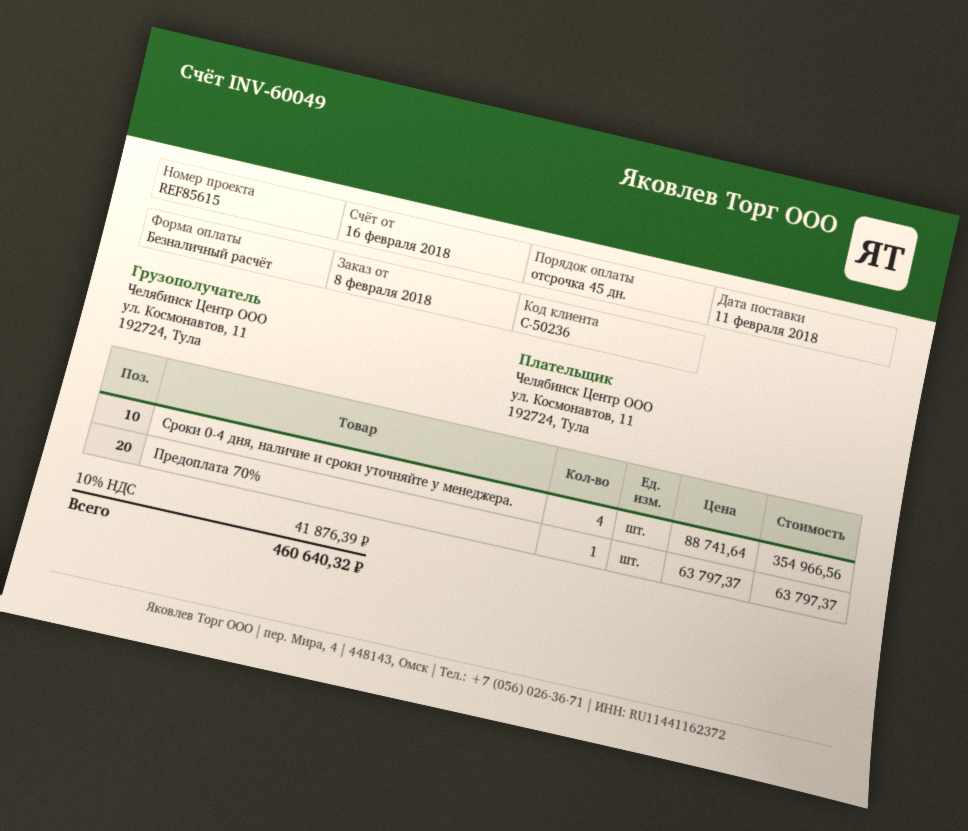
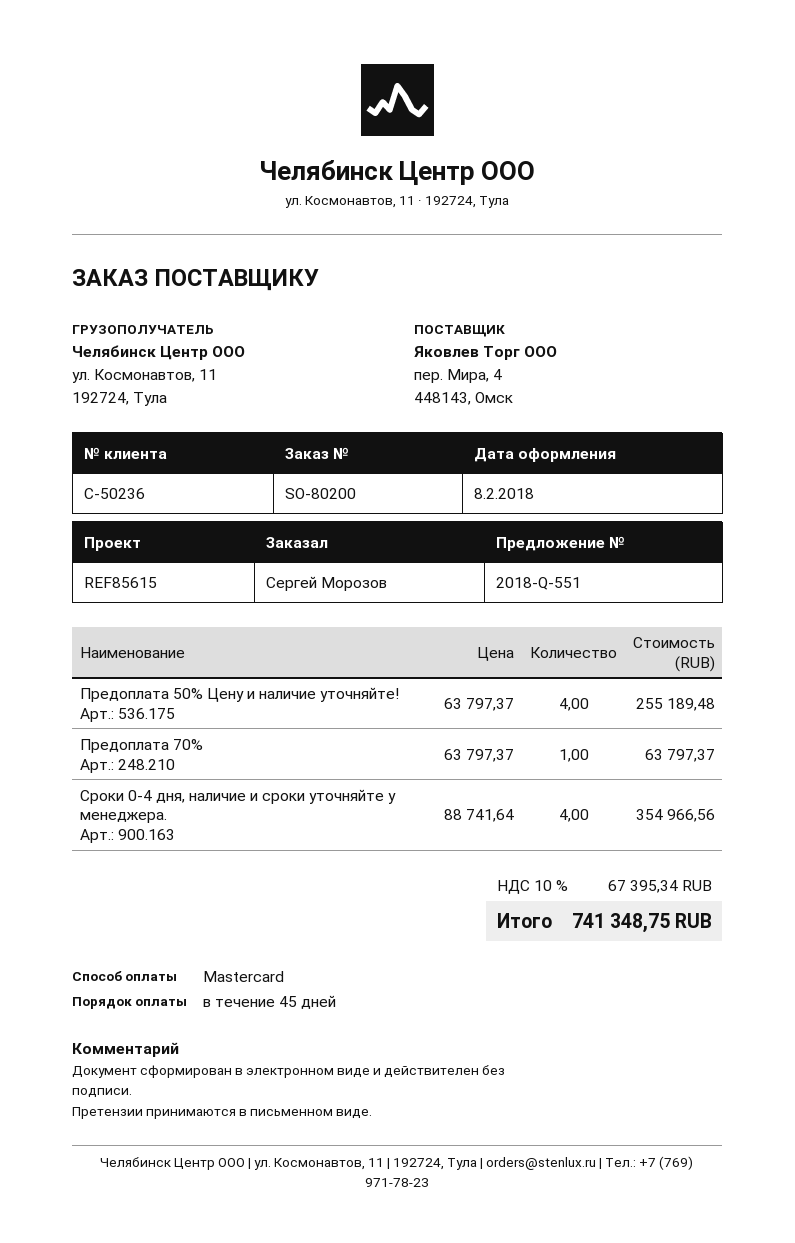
payment method: bank transfer -> Mastercard
Предоплата 50% Цену и наличие уточняйте!: none -> 4 x 63797.37 = 255189.48
tax: 10% = 41876.39 -> 10% = 67395.34
total: 460640.32 -> 741348.75

